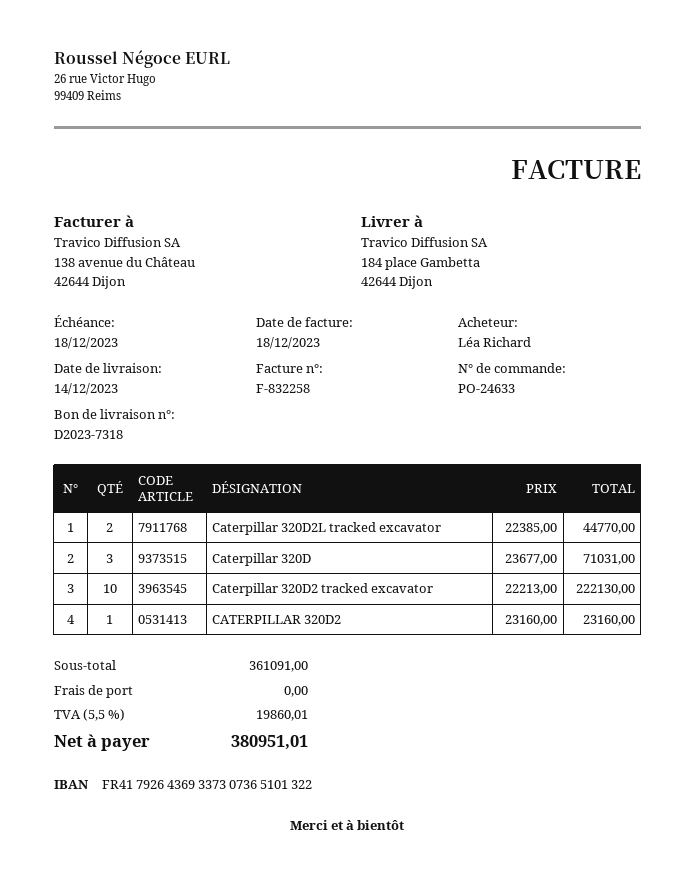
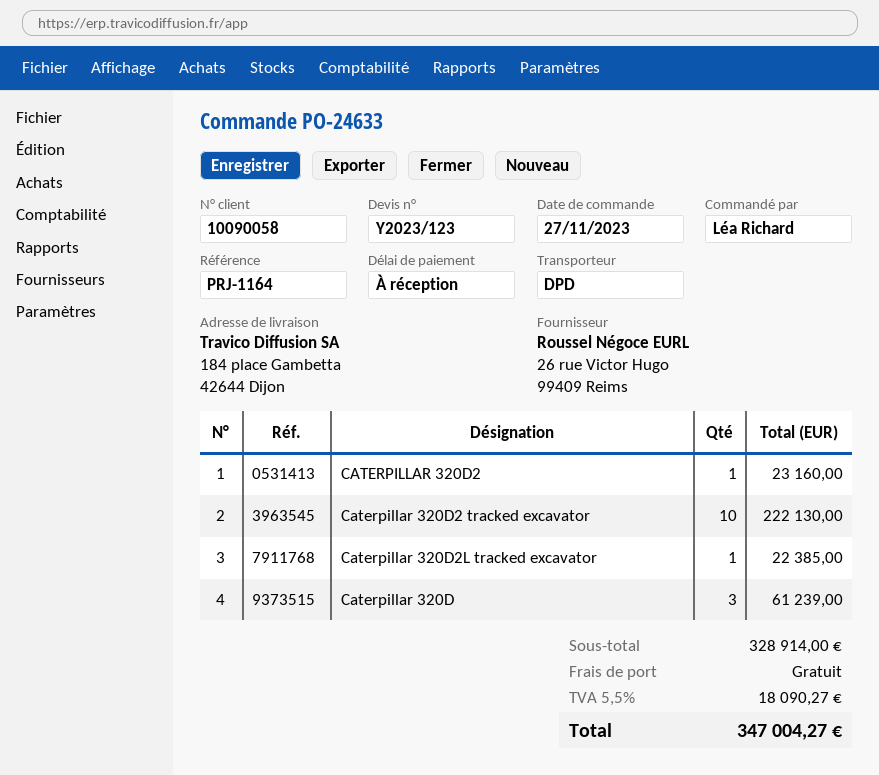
Caterpillar 320D2L tracked excavator: 2 for 44770.00 -> 1 for 22385.00
Caterpillar 320D: 3 for 71031.00 -> 3 for 61239.00
subtotal: 361091.00 -> 328914.00
tax: 5.5% = 19860.01 -> 5.5% = 18090.27
total: 380951.01 -> 347004.27

